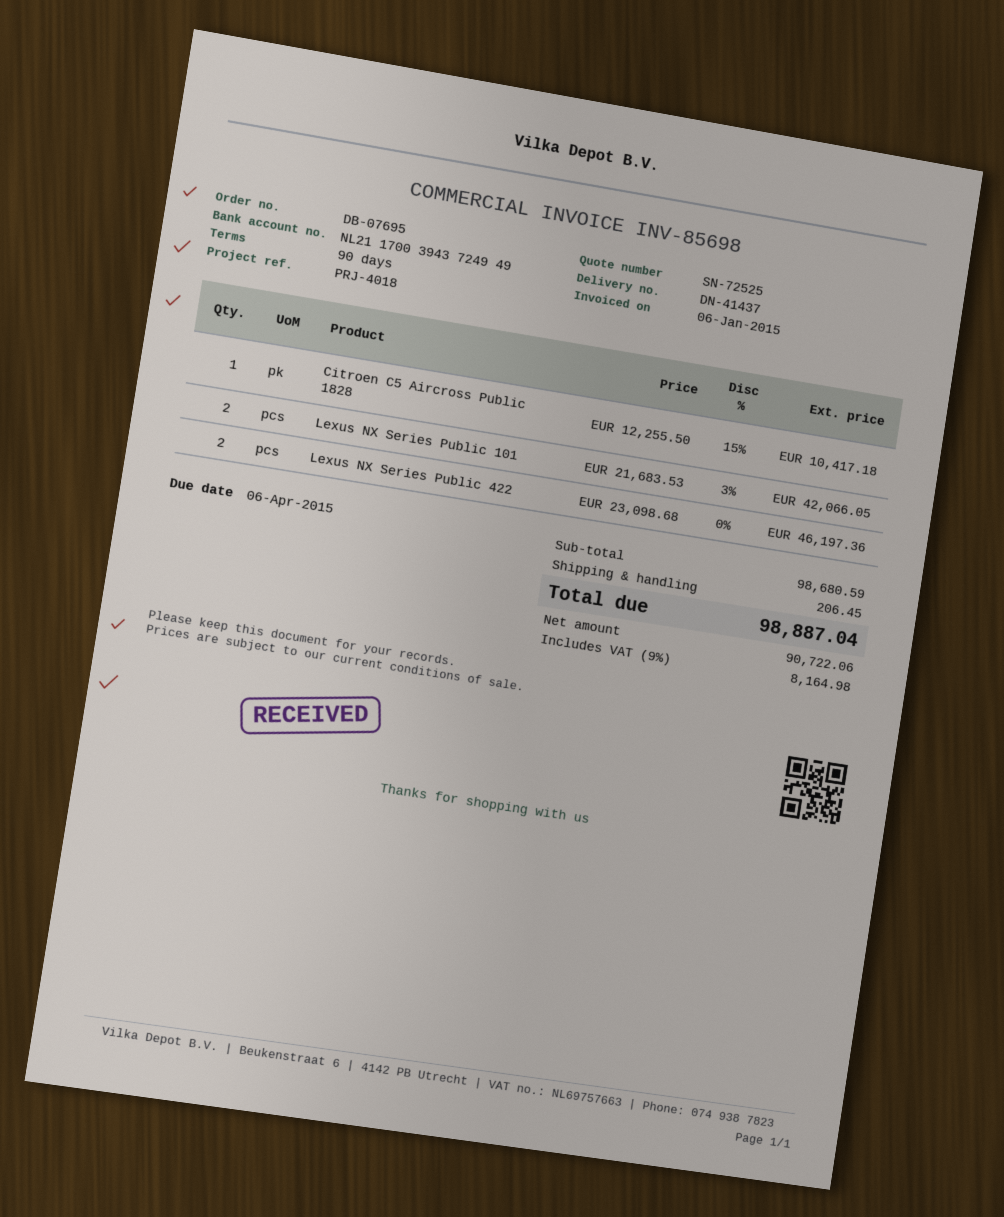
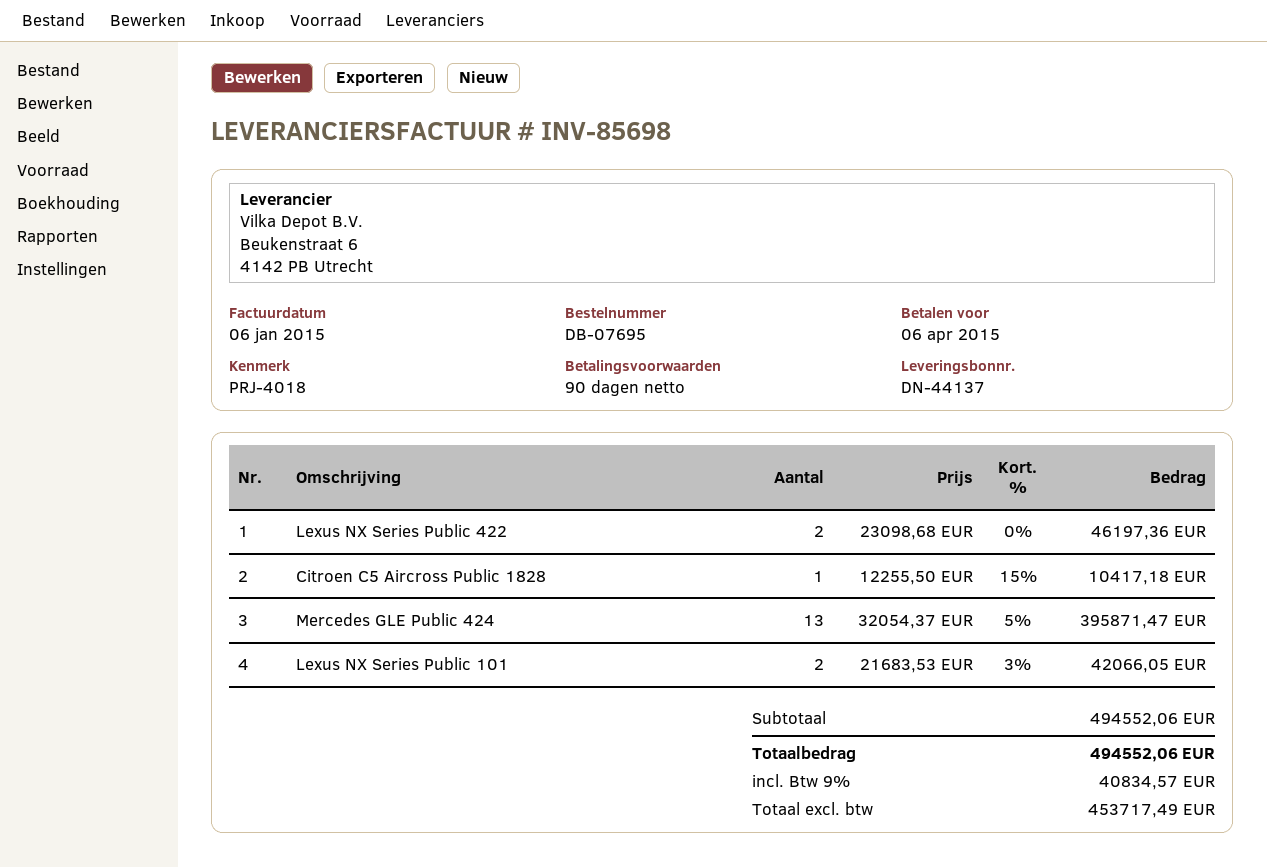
delivery note number: DN-41437 -> DN-44137
Mercedes GLE Public 424: none -> 13 x 32054.37 - 5% = 395871.47
subtotal: 98680.59 -> 494552.06
shipping: 206.45 -> none
net: 90722.06 -> 453717.49
tax: 9% = 8164.98 -> 9% = 40834.57
total: 98887.04 -> 494552.06

